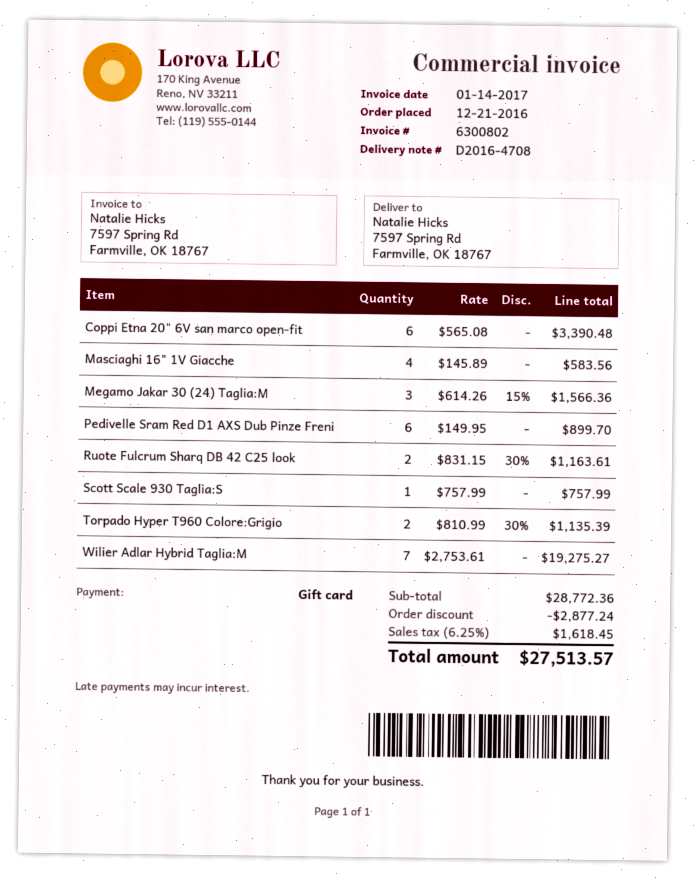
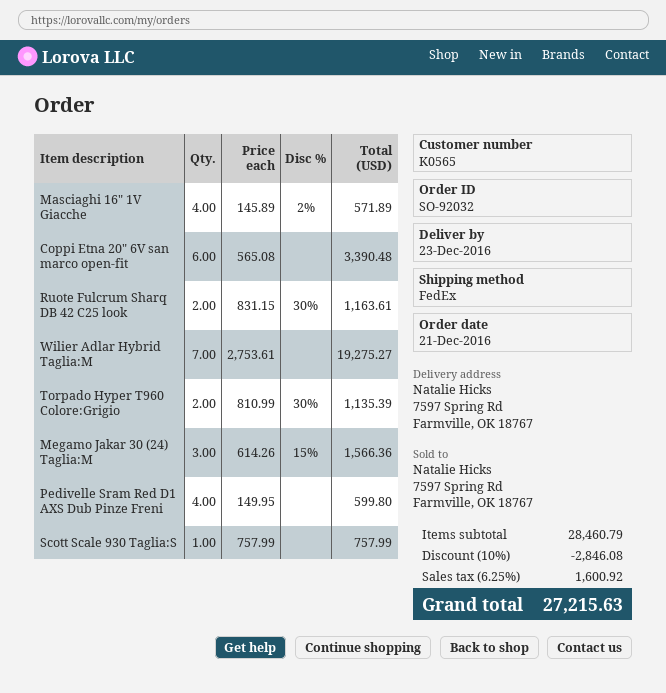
Masciaghi 16" 1V Giacche: 4 x 145.89 = 583.56 -> 4 x 145.89 - 2% = 571.89
Pedivelle Sram Red D1 AXS Dub Pinze Freni: 6 x 149.95 = 899.70 -> 4 x 149.95 = 599.80
subtotal: 28772.36 -> 28460.79
discount: 2877.24 -> 2846.08
tax: 6.25% = 1618.45 -> 6.25% = 1600.92
total: 27513.57 -> 27215.63

